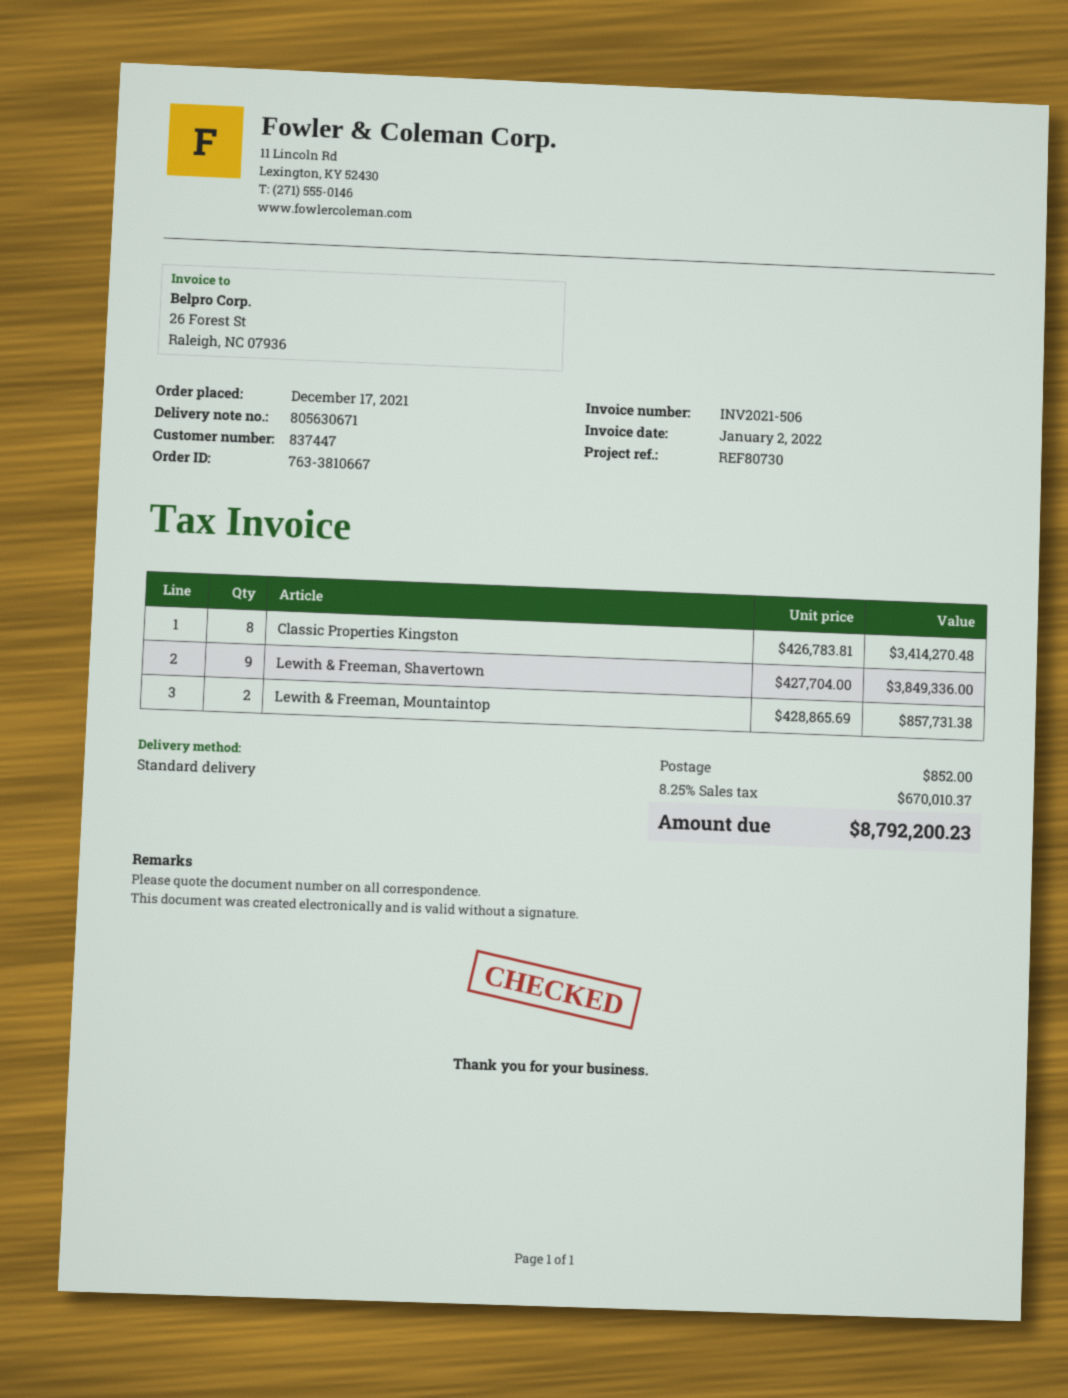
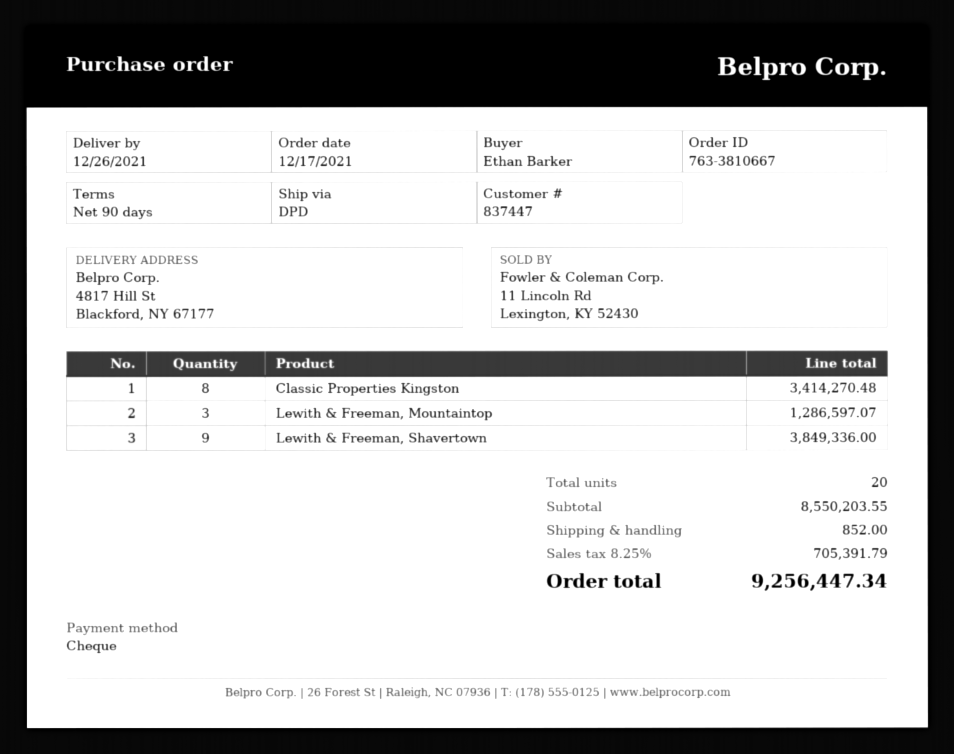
shipping method: standard -> DPD
Lewith & Freeman, Mountaintop: 2 for 857731.38 -> 3 for 1286597.07
tax: 8.25% = 670010.37 -> 8.25% = 705391.79
total: 8792200.23 -> 9256447.34

